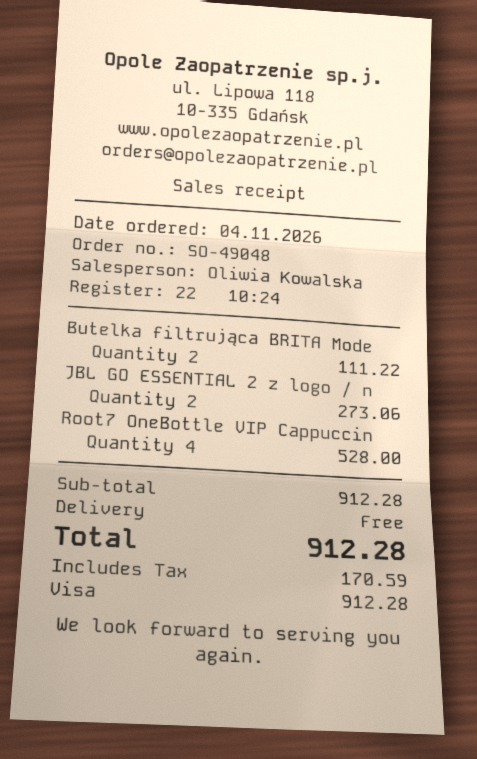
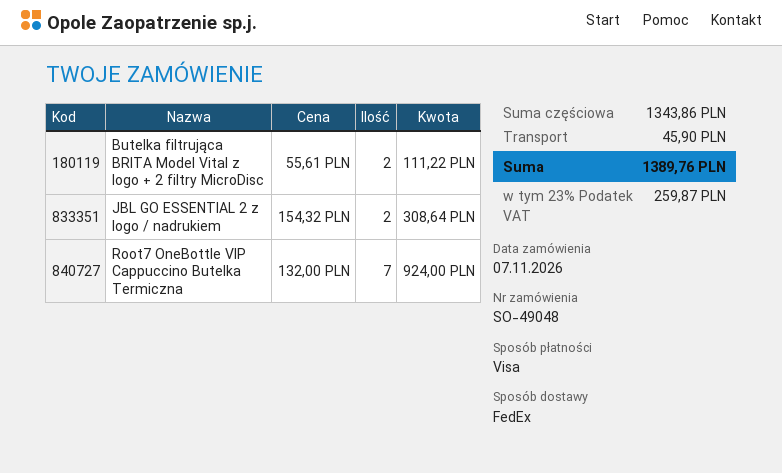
order date: 2026-11-04 -> 2026-11-07
JBL GO ESSENTIAL 2 z logo / n: 2 for 273.06 -> 2 for 308.64
Root7 OneBottle VIP Cappuccin: 4 for 528.00 -> 7 for 924.00
subtotal: 912.28 -> 1343.86
shipping: 0.00 -> 45.90
tax: 170.59 -> 259.87
total: 912.28 -> 1389.76

